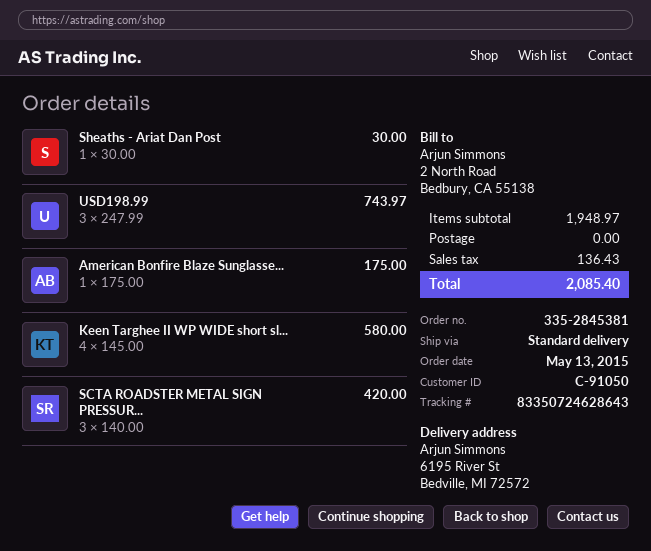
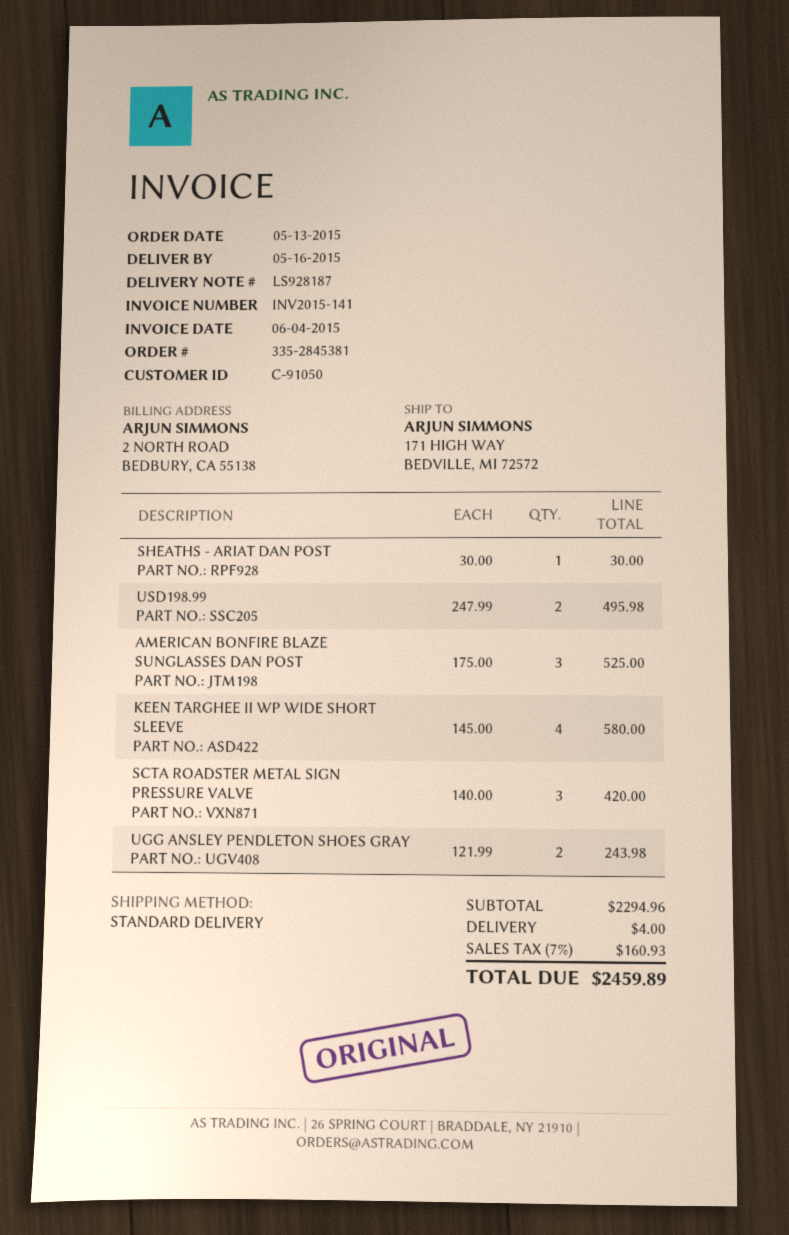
ship to: 6195 River St, Bedville, MI 72572 -> 171 HIGH WAY, BEDVILLE, MI 72572
USD198.99: 3 x 247.99 = 743.97 -> 2 x 247.99 = 495.98
American Bonfire Blaze Sunglasse...: 1 x 175.00 = 175.00 -> 3 x 175.00 = 525.00
UGG ANSLEY PENDLETON SHOES GRAY: none -> 2 x 121.99 = 243.98
subtotal: 1948.97 -> 2294.96
shipping: 0.00 -> 4.00
tax: 136.43 -> 160.93
total: 2085.40 -> 2459.89

